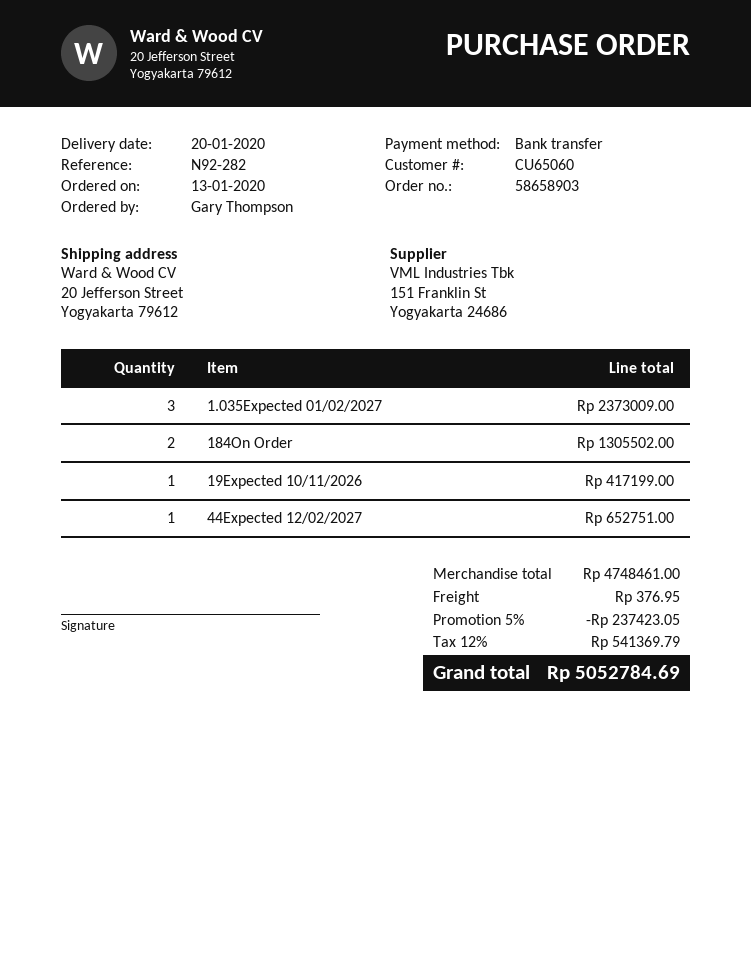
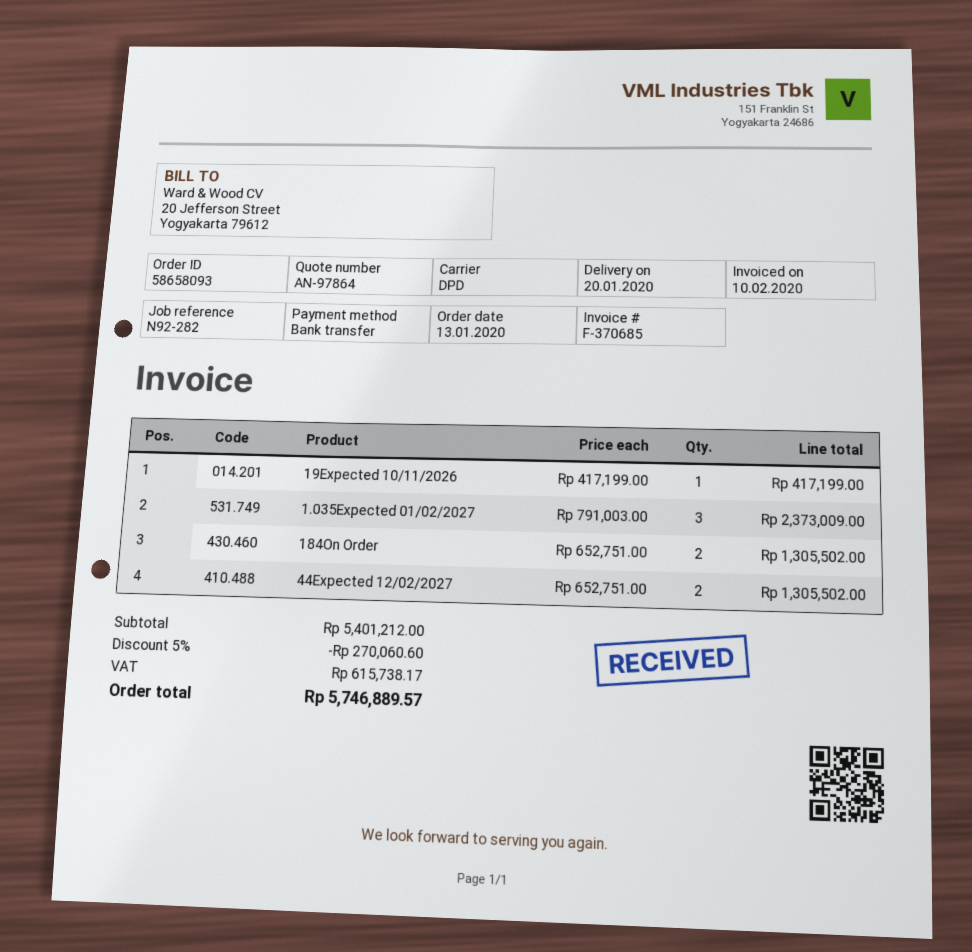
order number: 58658903 -> 58658093
44Expected 12/02/2027: 1 for 652751.00 -> 2 for 1305502.00
subtotal: 4748461.00 -> 5401212.00
discount: 5% = 237423.05 -> 5% = 270060.60
shipping: 376.95 -> none
tax: 541369.79 -> 615738.17
total: 5052784.69 -> 5746889.57

